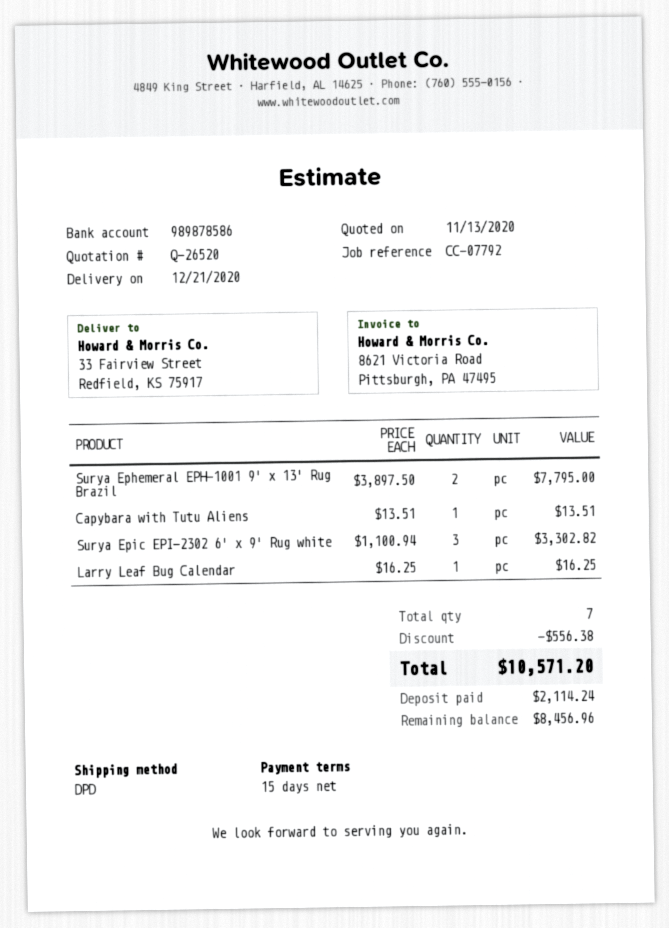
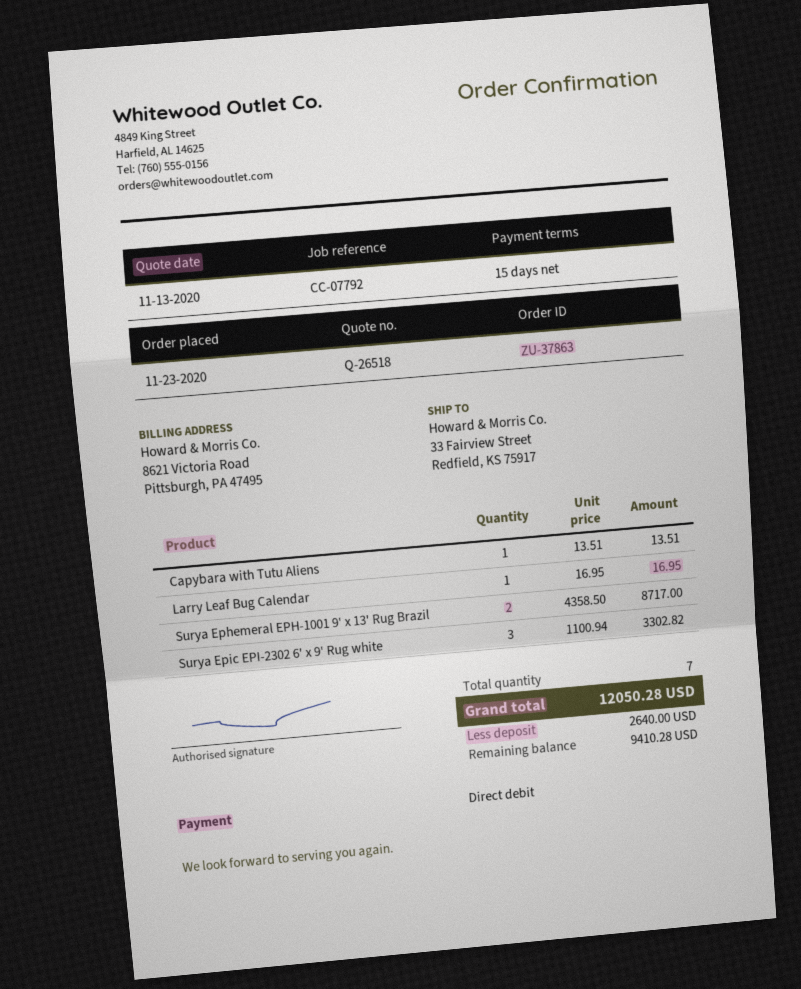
quote number: Q-26520 -> Q-26518
Surya Ephemeral EPH-1001 9' x 13' Rug Brazil: 2 x 3897.50 = 7795.00 -> 2 x 4358.50 = 8717.00
Larry Leaf Bug Calendar: 1 x 16.25 = 16.25 -> 1 x 16.95 = 16.95
discount: 556.38 -> none
total: 10571.20 -> 12050.28
deposit: 2114.24 -> 2640.00
balance: 8456.96 -> 9410.28

